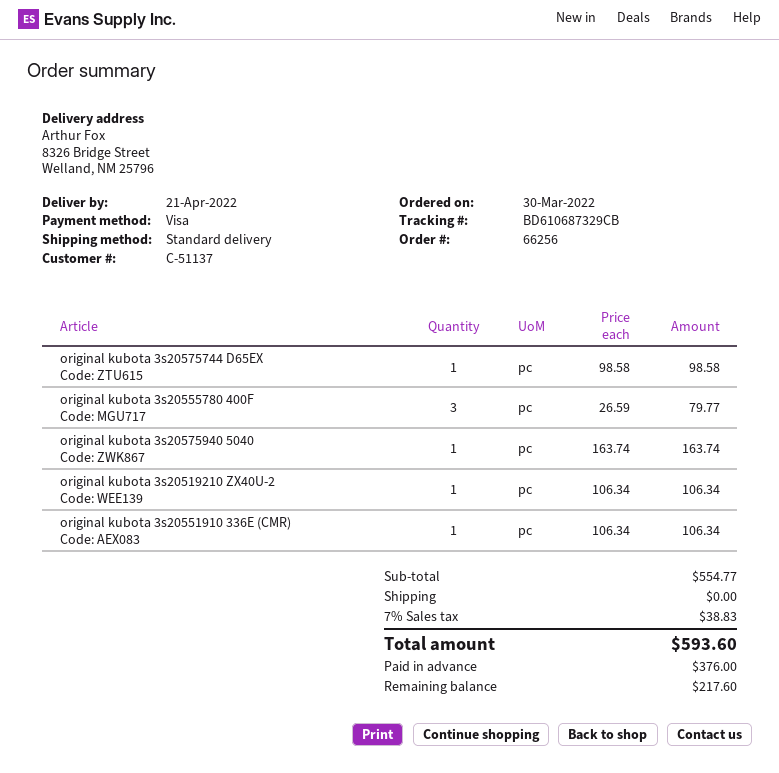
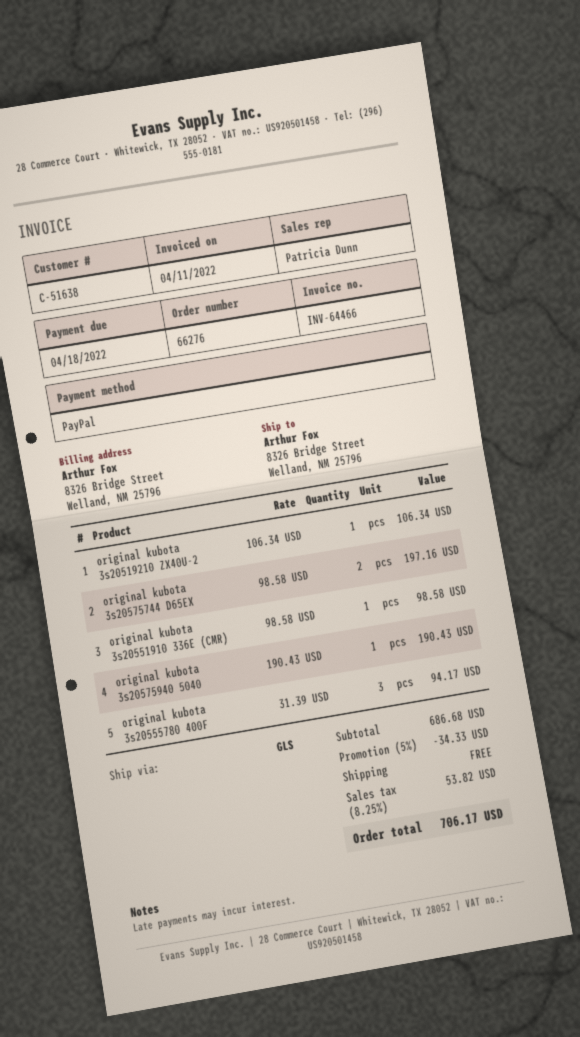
order number: 66256 -> 66276
customer number: C-51137 -> C-51638
payment method: Visa -> PayPal
shipping method: standard -> GLS
original kubota 3s20575744 D65EX: 1 x 98.58 = 98.58 -> 2 x 98.58 = 197.16
original kubota 3s20555780 400F: 3 x 26.59 = 79.77 -> 3 x 31.39 = 94.17
original kubota 3s20575940 5040: 1 x 163.74 = 163.74 -> 1 x 190.43 = 190.43
original kubota 3s20551910 336E (CMR): 1 x 106.34 = 106.34 -> 1 x 98.58 = 98.58
subtotal: 554.77 -> 686.68
discount: none -> 5% = 34.33
tax: 7% = 38.83 -> 8.25% = 53.82
total: 593.60 -> 706.17

